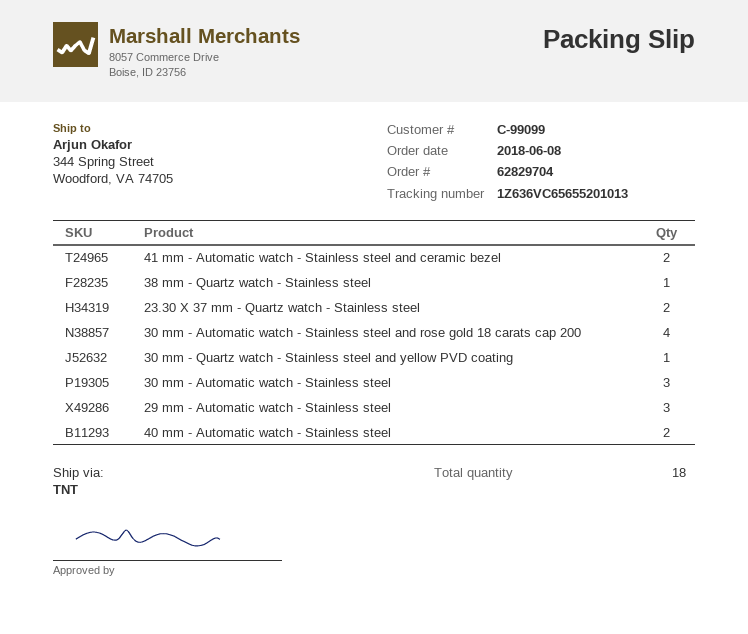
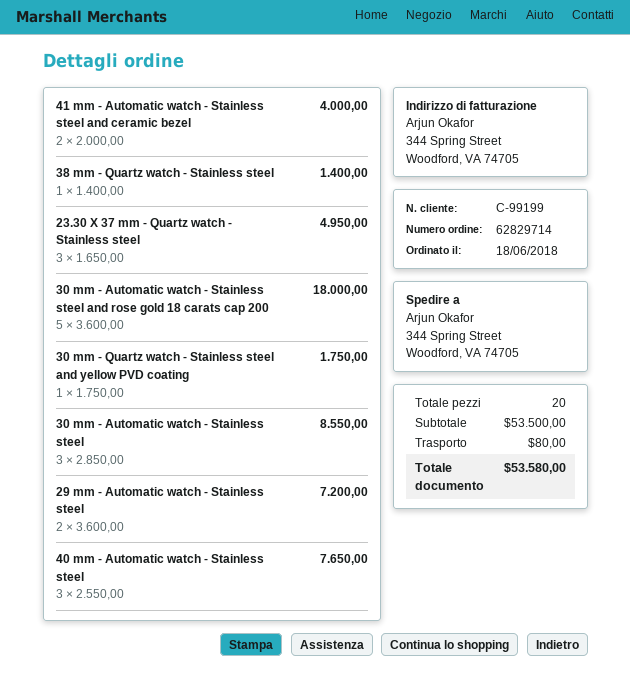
order number: 62829704 -> 62829714
order date: 2018-06-08 -> 2018-06-18
customer number: C-99099 -> C-99199
23.30 X 37 mm - Quartz watch - Stainless steel: 2 -> 3
30 mm - Automatic watch - Stainless steel and rose gold 18 carats cap 200: 4 -> 5
29 mm - Automatic watch - Stainless steel: 3 -> 2
40 mm - Automatic watch - Stainless steel: 2 -> 3
total quantity: 18 -> 20

